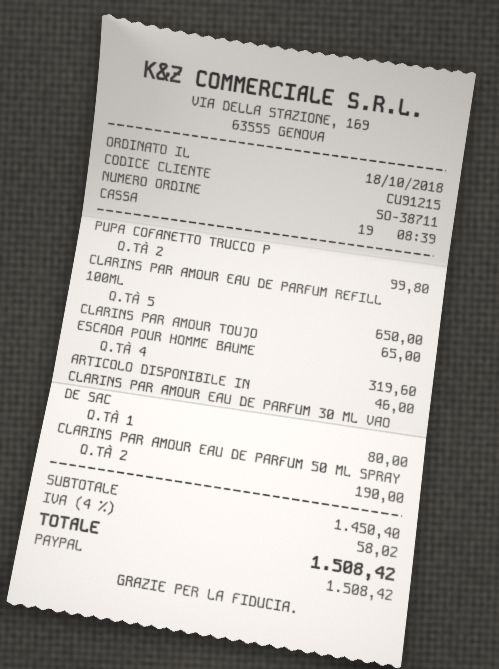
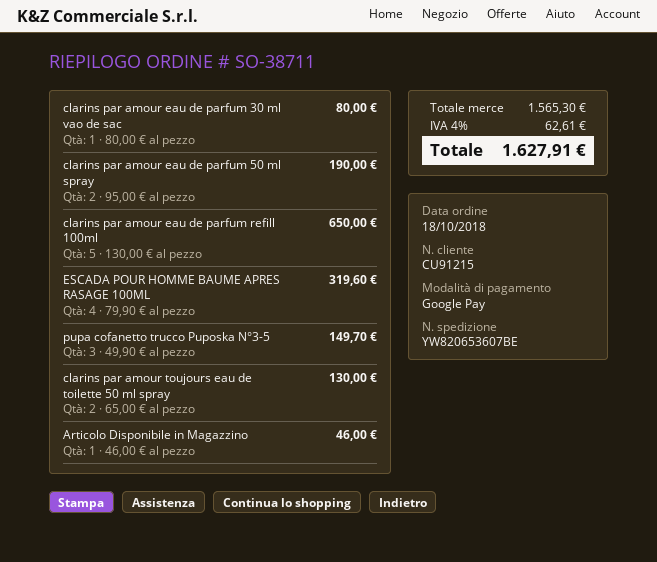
payment method: PayPal -> Google Pay
PUPA COFANETTO TRUCCO P: 2 for 99.80 -> 3 for 149.70
CLARINS PAR AMOUR TOUJO: 1 for 65.00 -> 2 for 130.00
subtotal: 1450.40 -> 1565.30
tax: 4% = 58.02 -> 4% = 62.61
total: 1508.42 -> 1627.91

